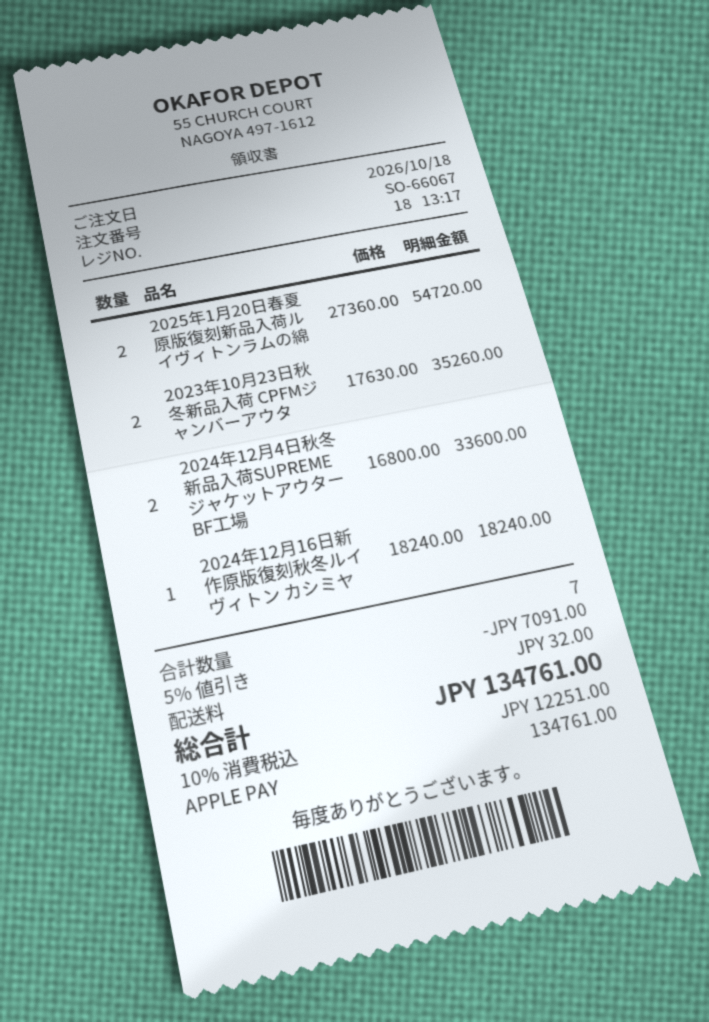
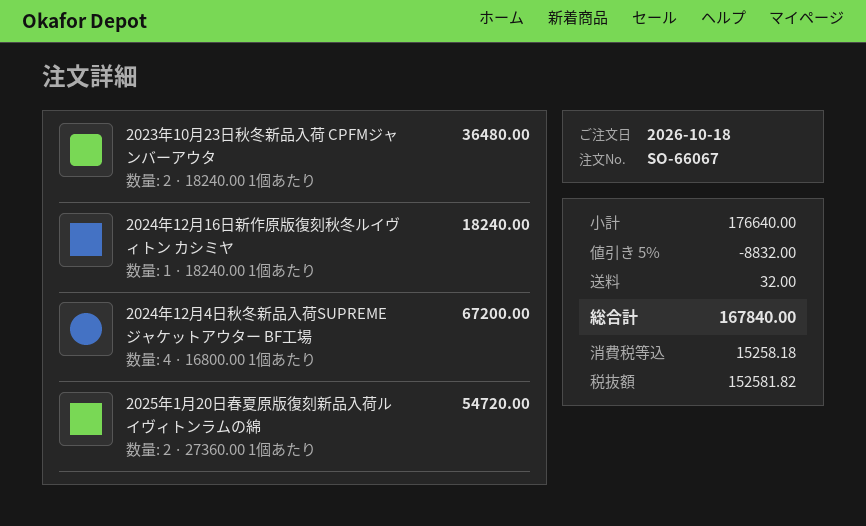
2023年10月23日秋冬新品入荷 CPFMジャンバーアウタ: 2 x 17630.00 = 35260.00 -> 2 x 18240.00 = 36480.00
2024年12月4日秋冬新品入荷SUPREME ジャケットアウター BF工場: 2 x 16800.00 = 33600.00 -> 4 x 16800.00 = 67200.00
discount: 5% = 7091.00 -> 5% = 8832.00
tax: 12251.00 -> 15258.18
total: 134761.00 -> 167840.00

